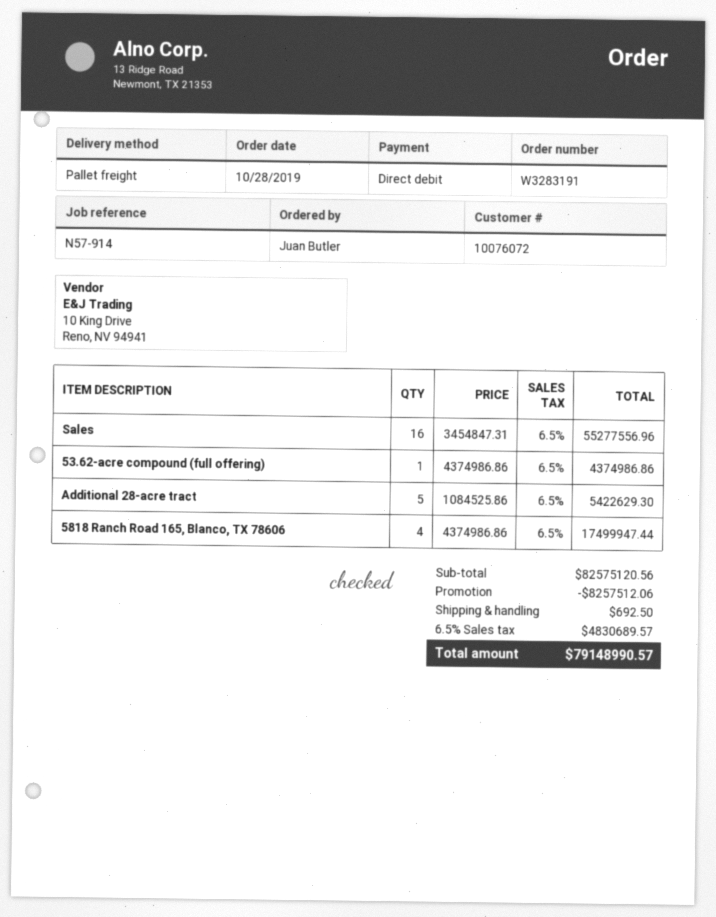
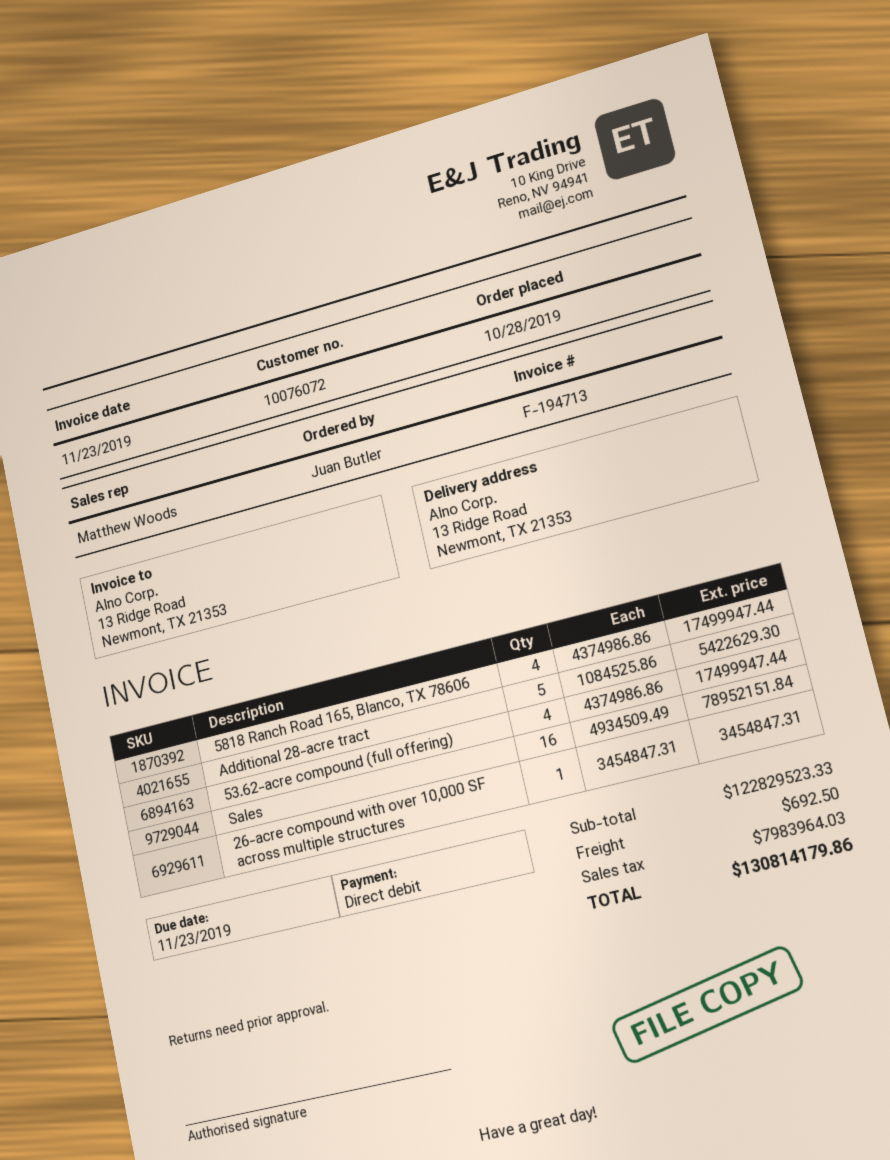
Sales: 16 x 3454847.31 = 55277556.96 -> 16 x 4934509.49 = 78952151.84
53.62-acre compound (full offering): 1 x 4374986.86 = 4374986.86 -> 4 x 4374986.86 = 17499947.44
26-acre compound with over 10,000 SF across multiple structures: none -> 1 x 3454847.31 = 3454847.31
subtotal: 82575120.56 -> 122829523.33
discount: 8257512.06 -> none
tax: 4830689.57 -> 7983964.03
total: 79148990.57 -> 130814179.86

